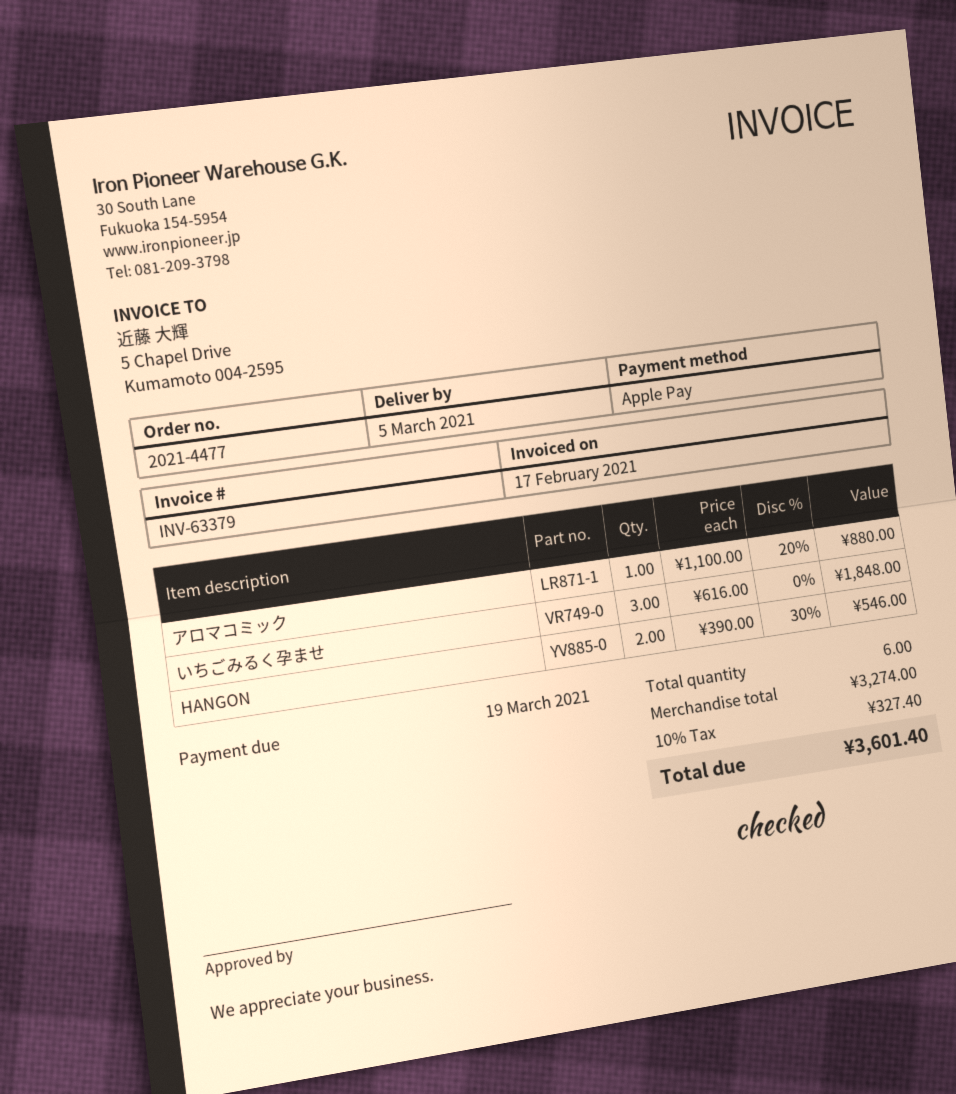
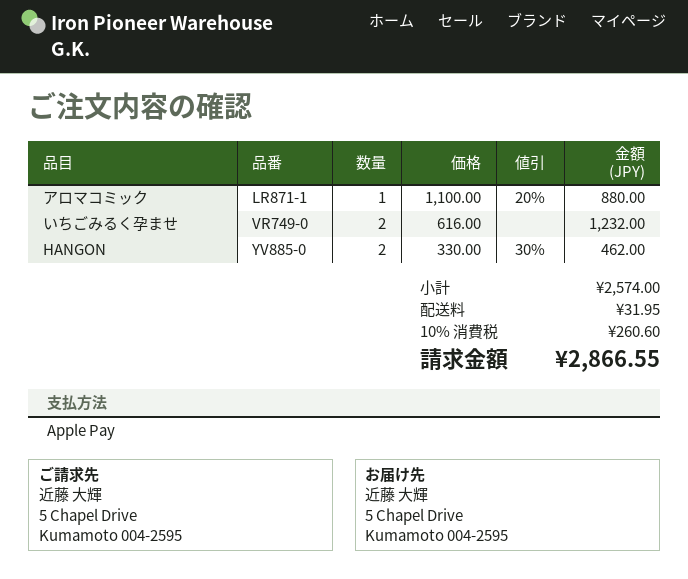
いちごみるく孕ませ: 3 x 616.00 = 1848.00 -> 2 x 616.00 = 1232.00
HANGON: 2 x 390.00 - 30% = 546.00 -> 2 x 330.00 - 30% = 462.00
subtotal: 3274.00 -> 2574.00
shipping: none -> 31.95
tax: 10% = 327.40 -> 10% = 260.60
total: 3601.40 -> 2866.55

